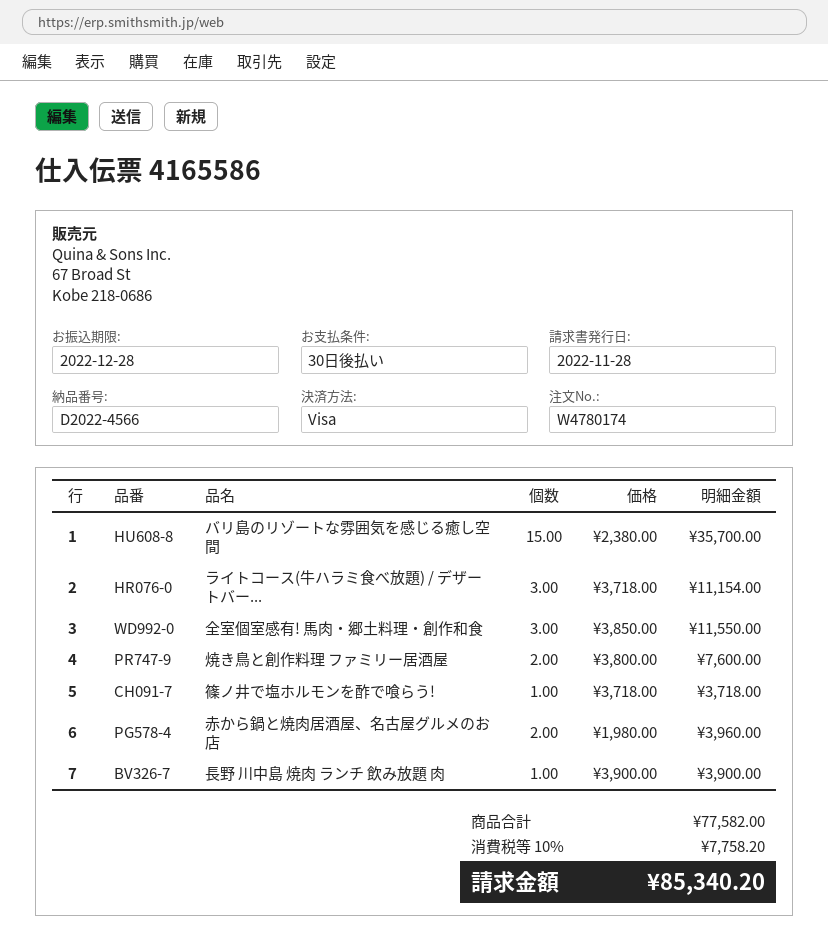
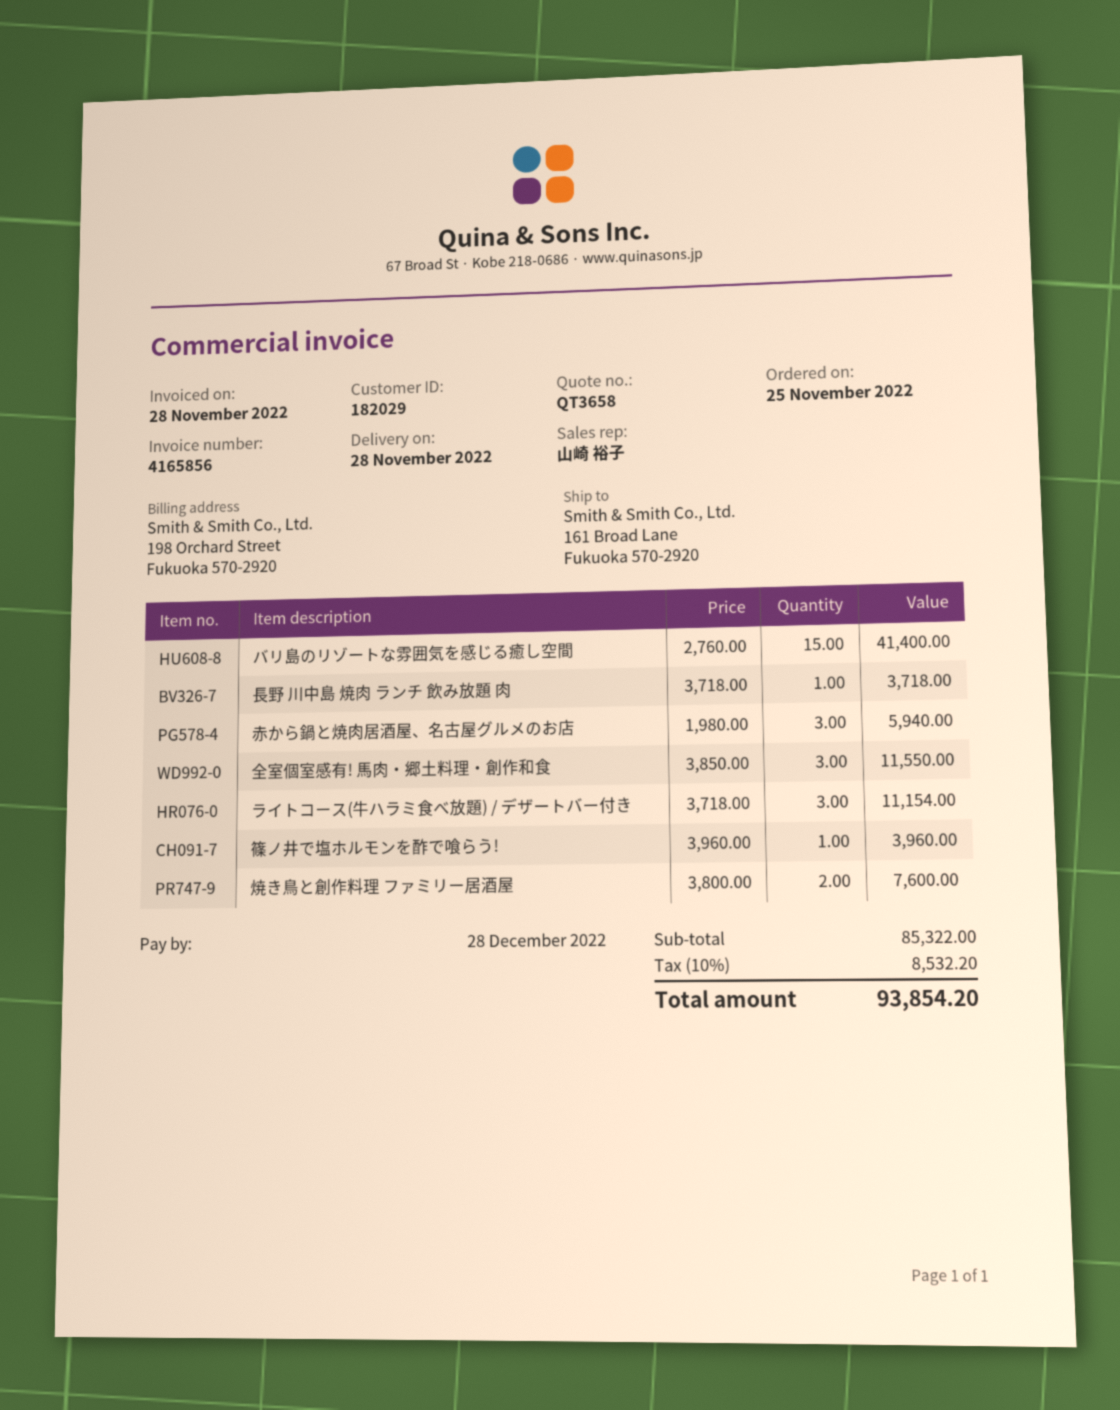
invoice number: 4165586 -> 4165856
バリ島のリゾートな雰囲気を感じる癒し空間: 15 x 2380.00 = 35700.00 -> 15 x 2760.00 = 41400.00
篠ノ井で塩ホルモンを酢で喰らう!: 1 x 3718.00 = 3718.00 -> 1 x 3960.00 = 3960.00
赤から鍋と焼肉居酒屋、名古屋グルメのお店: 2 x 1980.00 = 3960.00 -> 3 x 1980.00 = 5940.00
長野 川中島 焼肉 ランチ 飲み放題 肉: 1 x 3900.00 = 3900.00 -> 1 x 3718.00 = 3718.00
subtotal: 77582.00 -> 85322.00
tax: 10% = 7758.20 -> 10% = 8532.20
total: 85340.20 -> 93854.20

